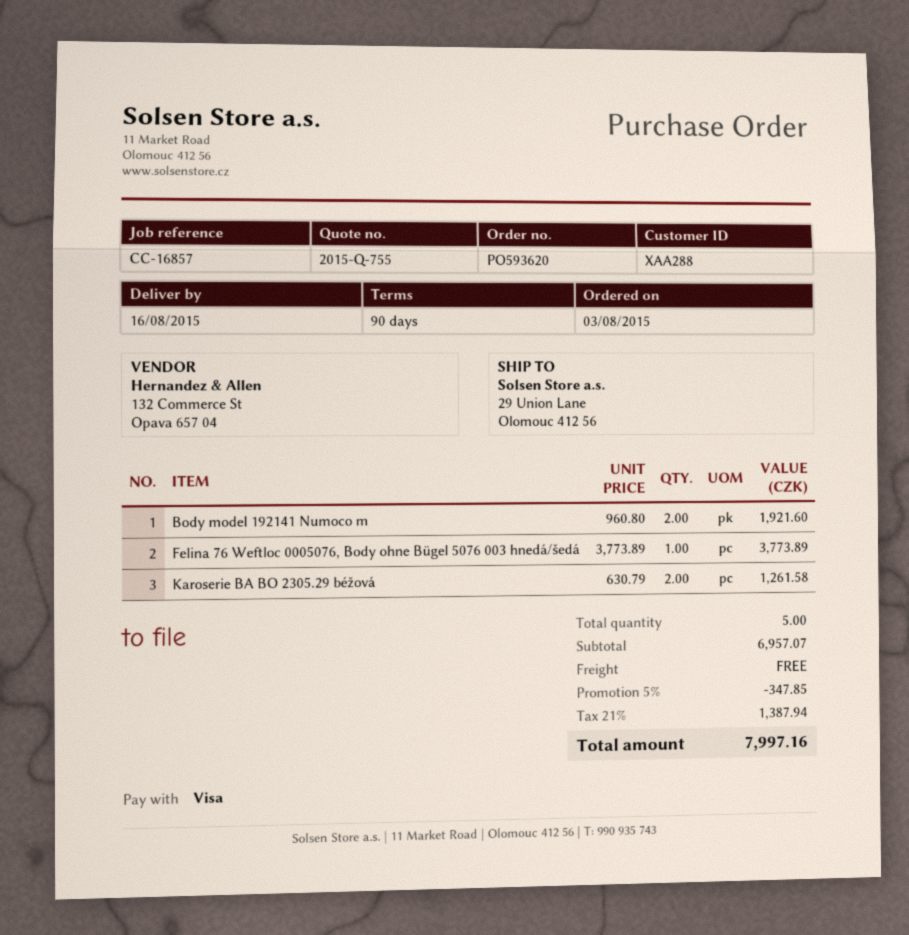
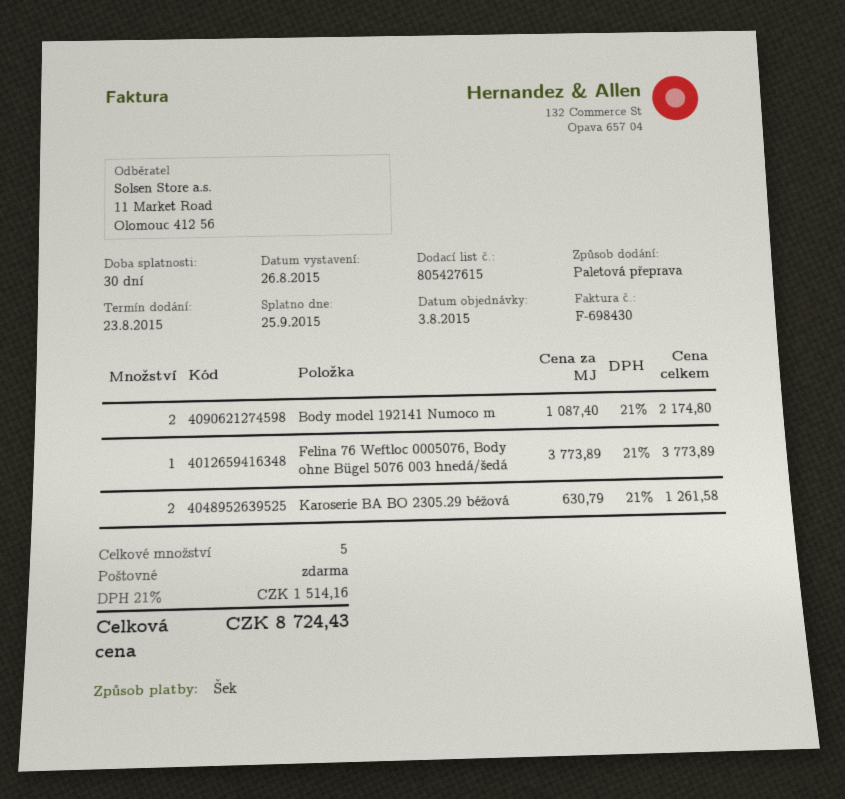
delivery date: 2015-08-16 -> 2015-08-23
payment terms: 90 days -> 30 days
payment method: Visa -> cheque
Body model 192141 Numoco m: 2 x 960.80 = 1921.60 -> 2 x 1087.40 = 2174.80
discount: 5% = 347.85 -> none
tax: 21% = 1387.94 -> 21% = 1514.16
total: 7997.16 -> 8724.43

